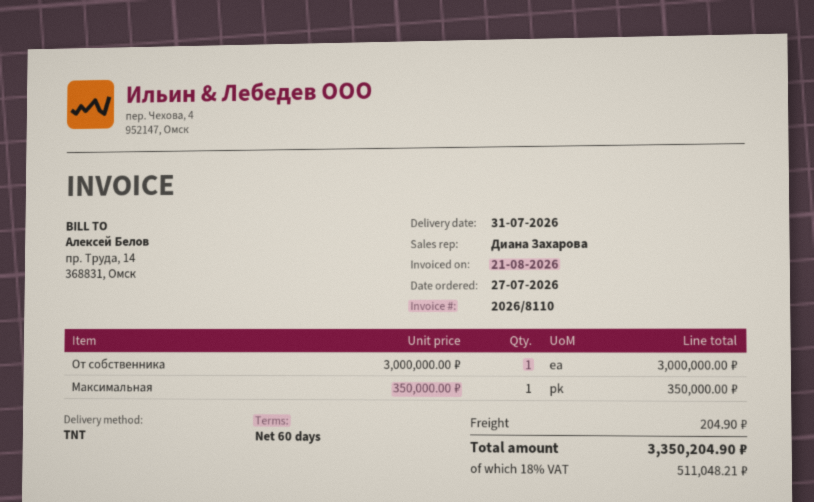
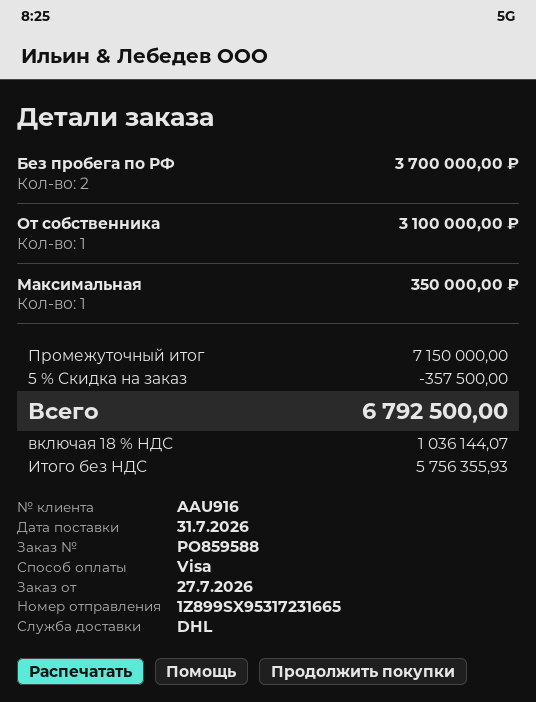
shipping method: TNT -> DHL
От собственника: 1 for 3000000.00 -> 1 for 3100000.00
Без пробега по РФ: none -> 2 for 3700000.00
discount: none -> 5% = 357500.00
shipping: 204.90 -> none
tax: 18% = 511048.21 -> 18% = 1036144.07
total: 3350204.90 -> 6792500.00

